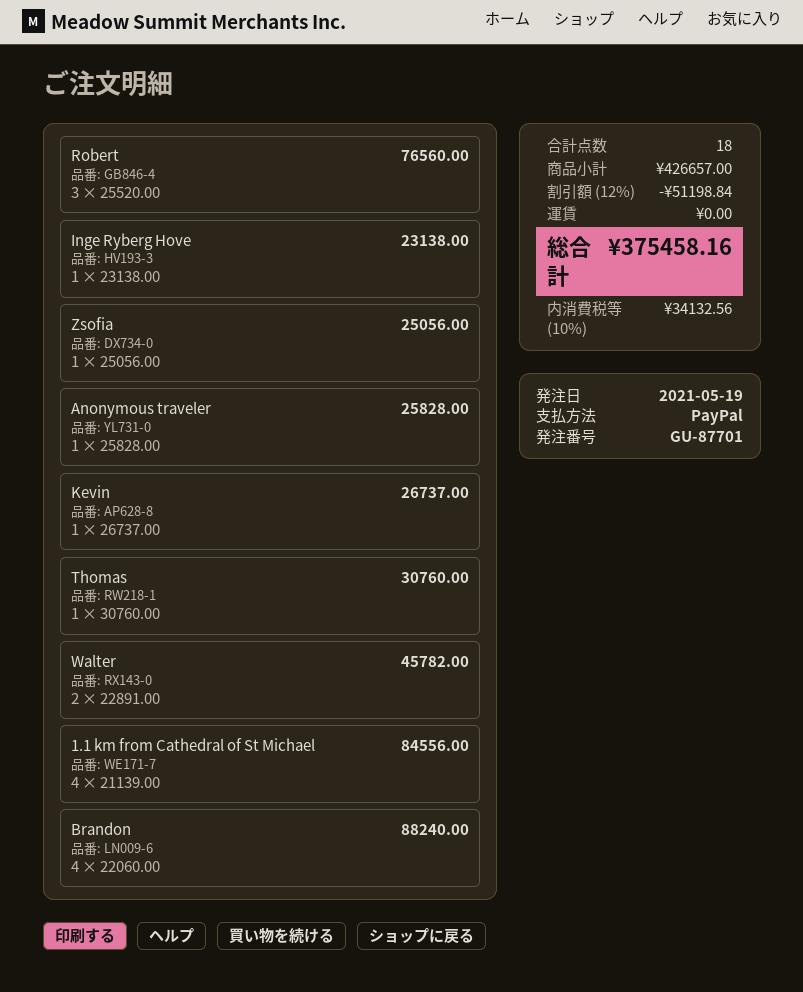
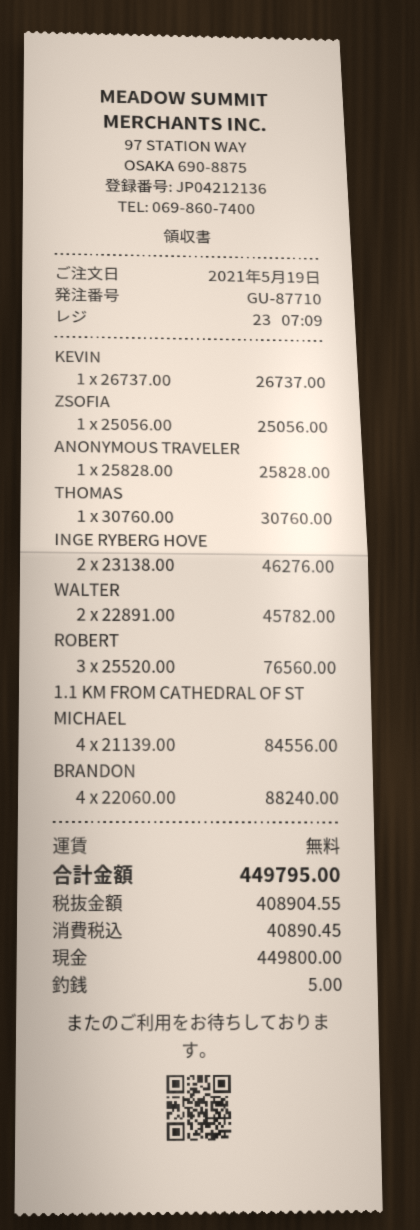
order number: GU-87701 -> GU-87710
payment method: PayPal -> cash
Inge Ryberg Hove: 1 x 23138.00 = 23138.00 -> 2 x 23138.00 = 46276.00
discount: 12% = 51198.84 -> none
tax: 34132.56 -> 40890.45
total: 375458.16 -> 449795.00

